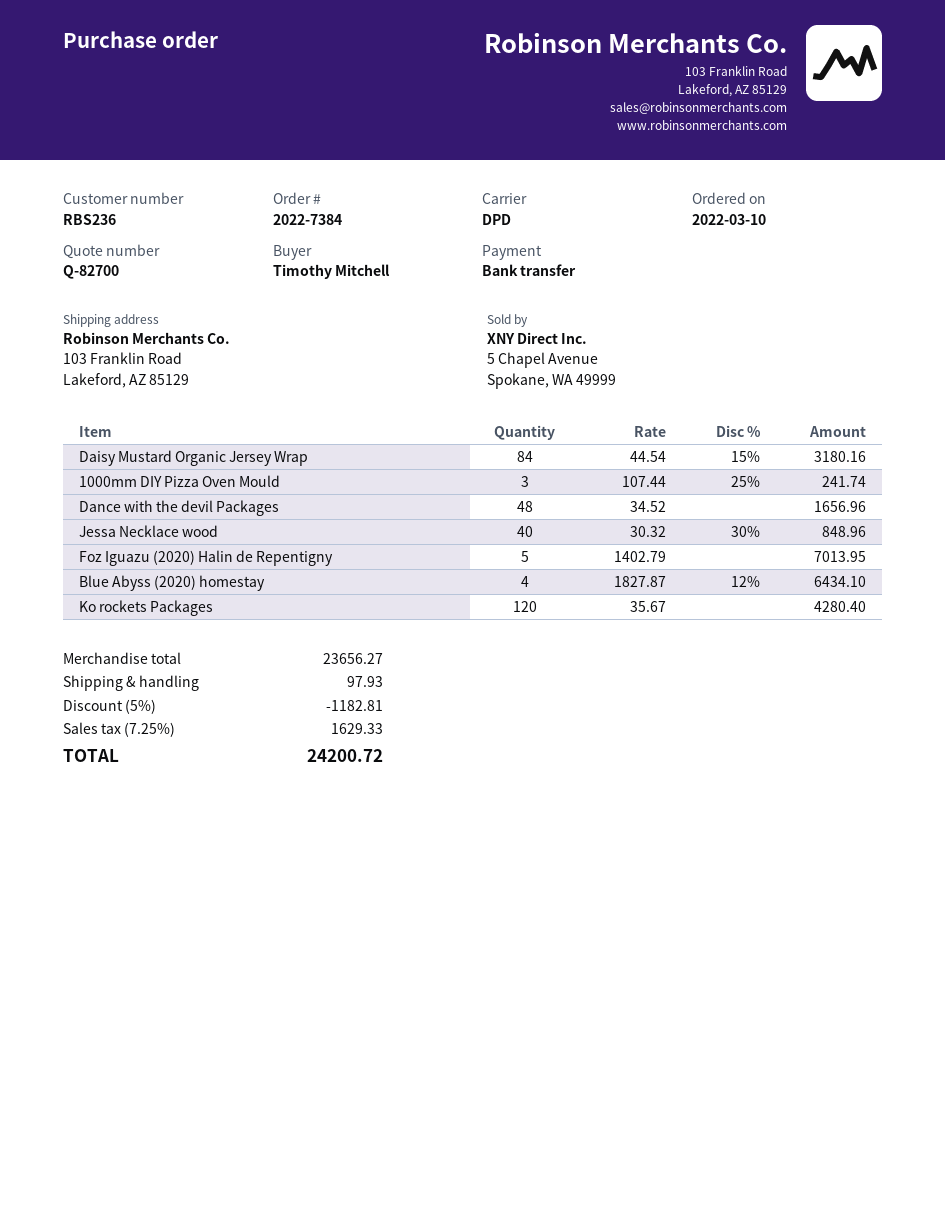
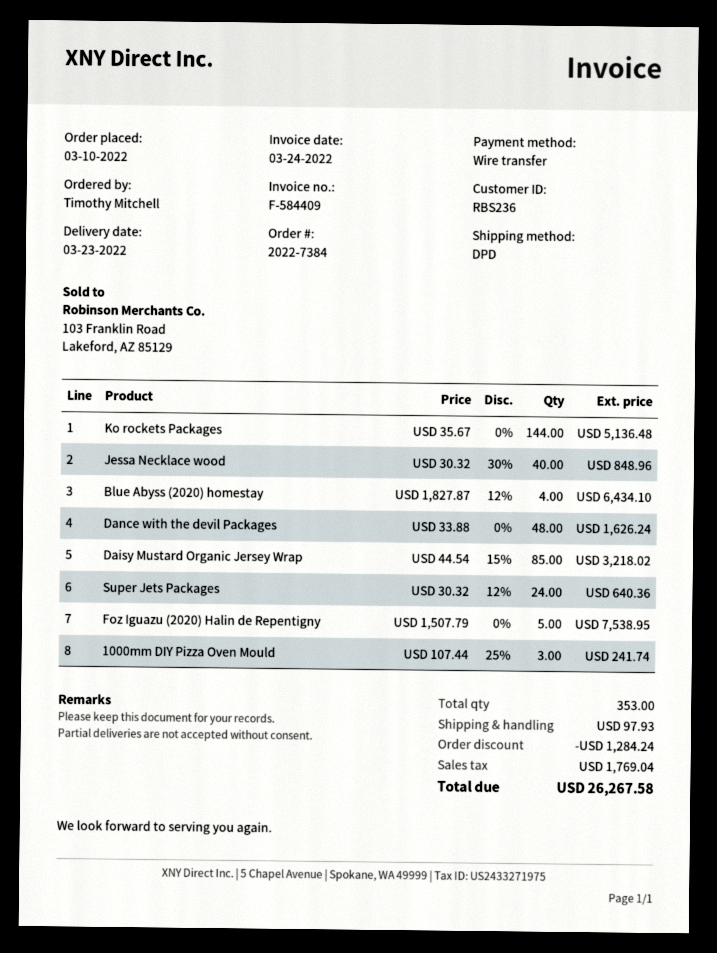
Daisy Mustard Organic Jersey Wrap: 84 x 44.54 - 15% = 3180.16 -> 85 x 44.54 - 15% = 3218.02
Dance with the devil Packages: 48 x 34.52 = 1656.96 -> 48 x 33.88 = 1626.24
Foz Iguazu (2020) Halin de Repentigny: 5 x 1402.79 = 7013.95 -> 5 x 1507.79 = 7538.95
Ko rockets Packages: 120 x 35.67 = 4280.40 -> 144 x 35.67 = 5136.48
Super Jets Packages: none -> 24 x 30.32 - 12% = 640.36
discount: 1182.81 -> 1284.24
tax: 1629.33 -> 1769.04
total: 24200.72 -> 26267.58

